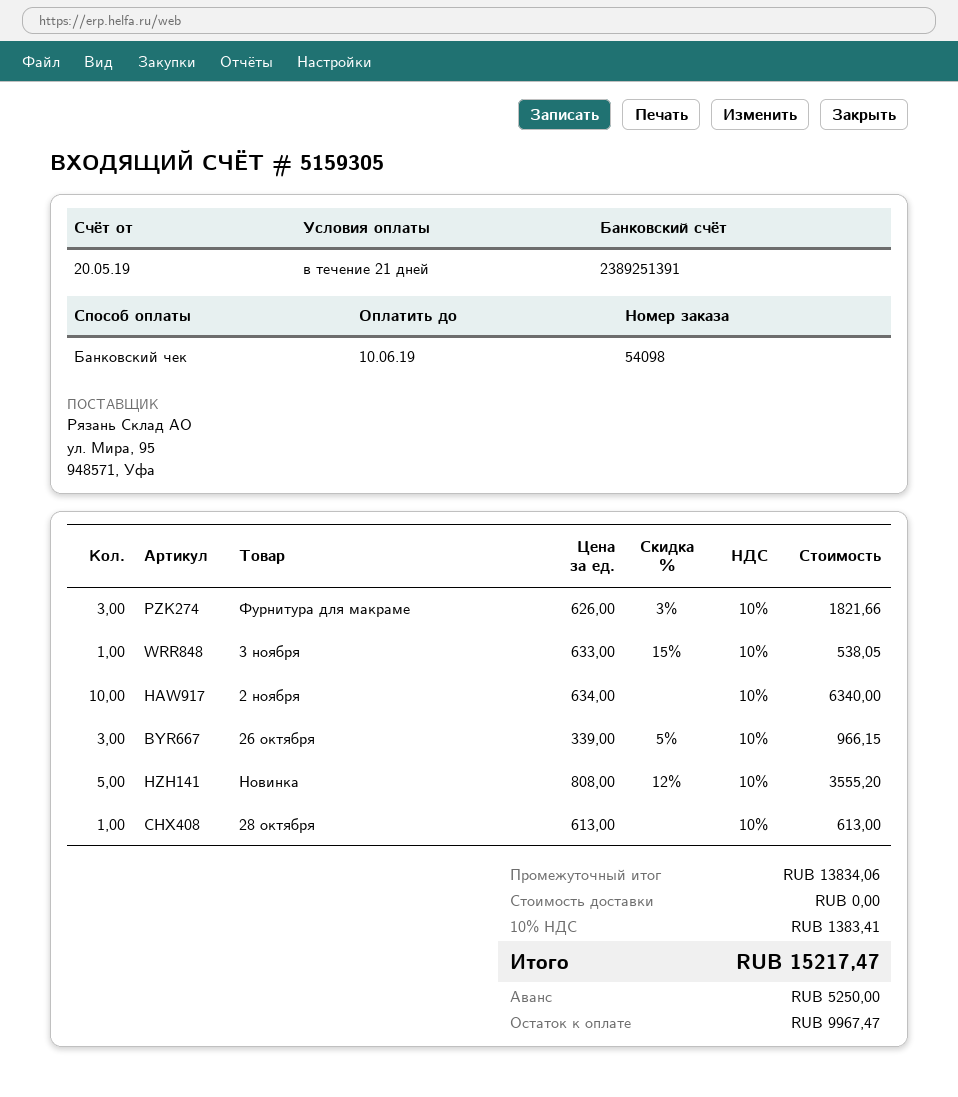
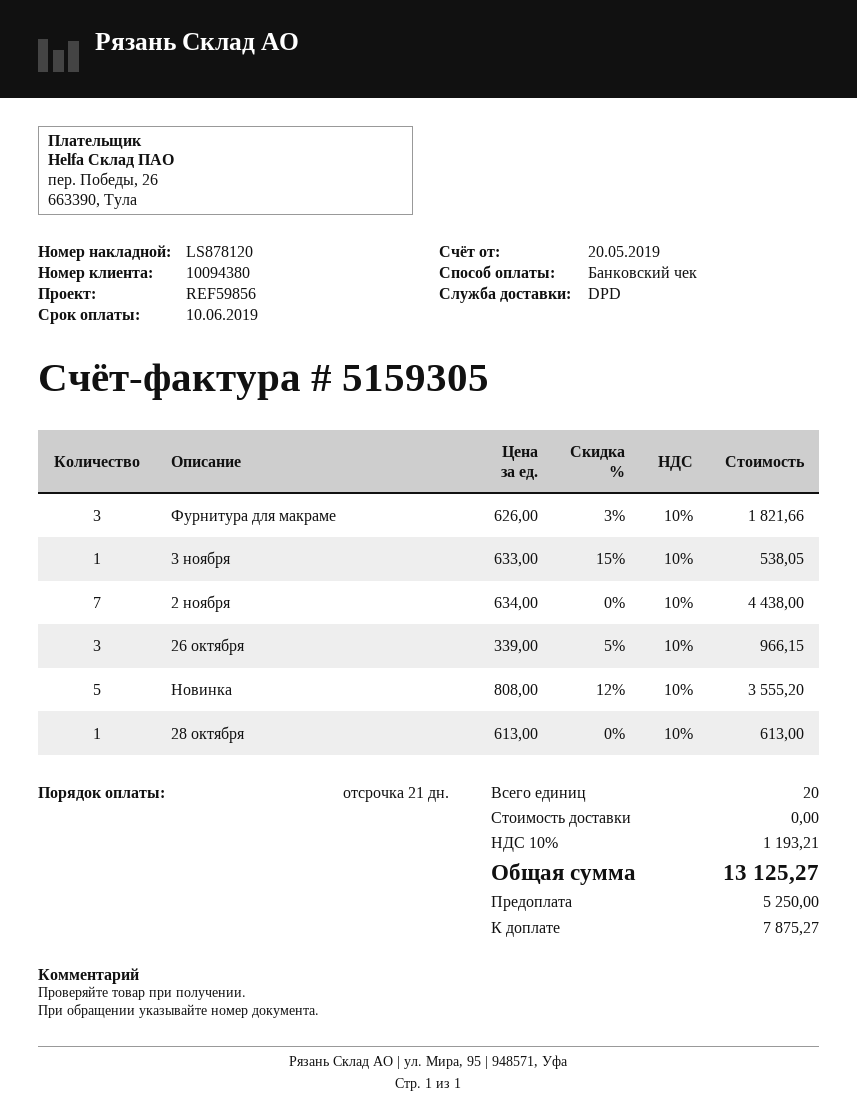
2 ноября: 10 x 634.00 = 6340.00 -> 7 x 634.00 = 4438.00
tax: 10% = 1383.41 -> 10% = 1193.21
total: 15217.47 -> 13125.27
balance: 9967.47 -> 7875.27

